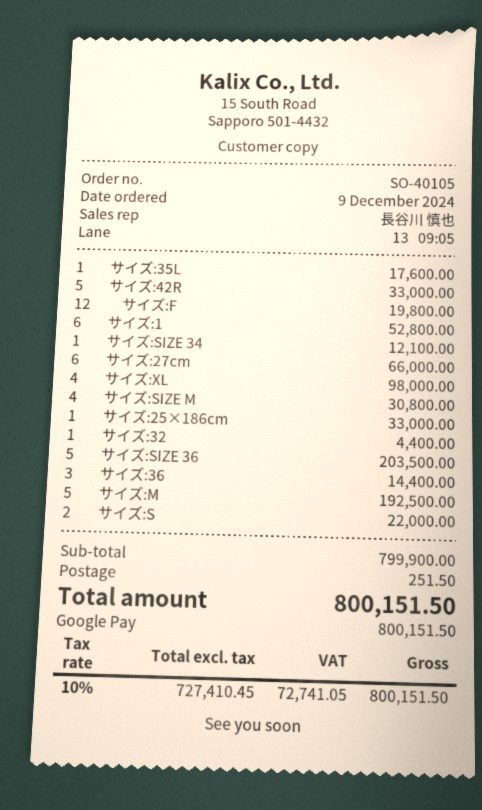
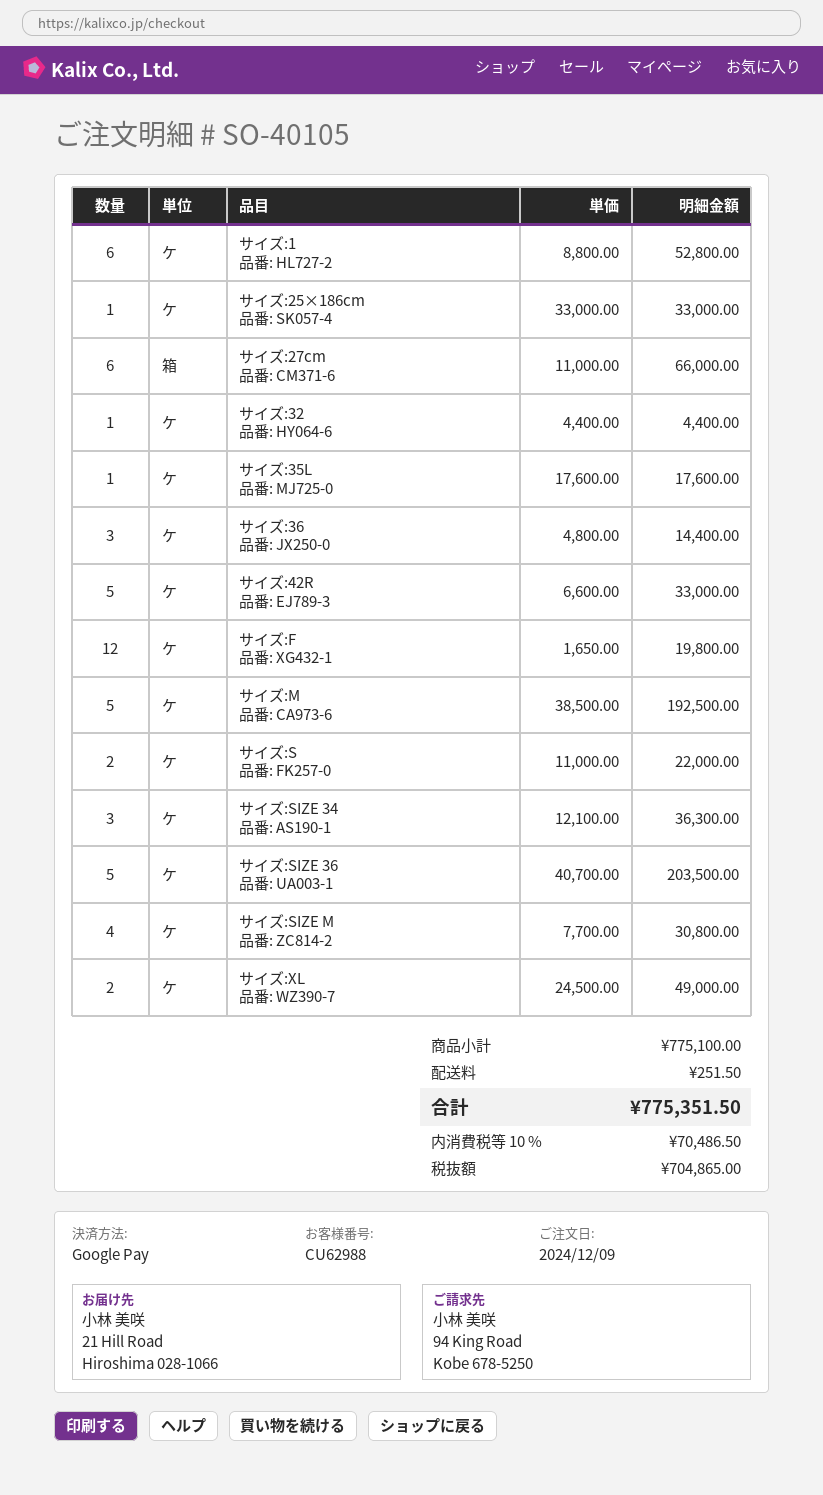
サイズ:SIZE 34: 1 for 12100.00 -> 3 for 36300.00
サイズ:XL: 4 for 98000.00 -> 2 for 49000.00
subtotal: 799900.00 -> 775100.00
net: 727410.45 -> 704865.00
tax: 10% = 72741.05 -> 10% = 70486.50
total: 800151.50 -> 775351.50

